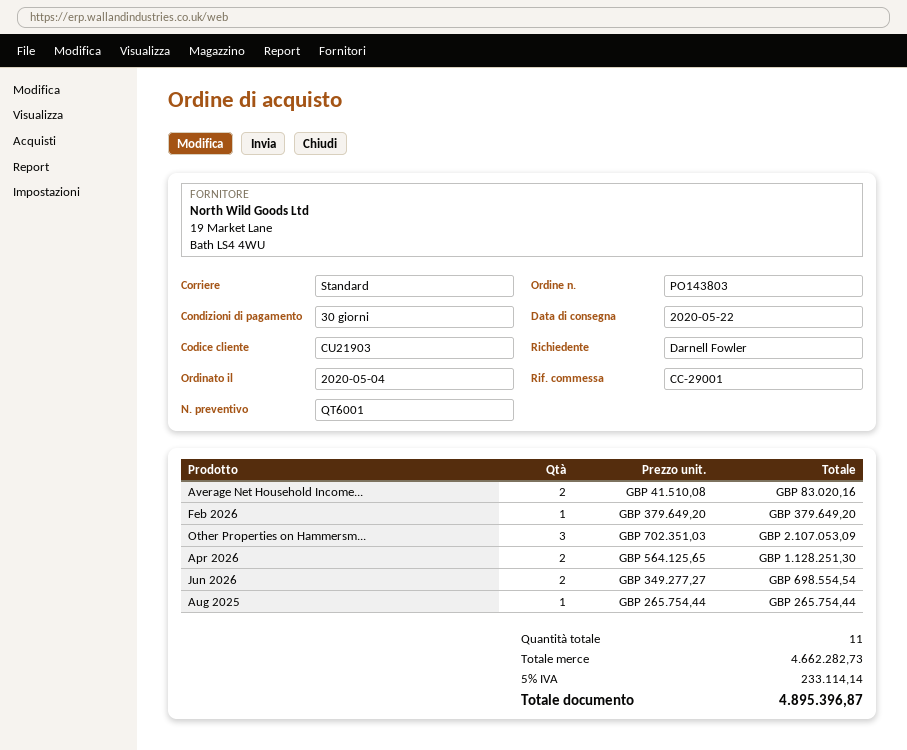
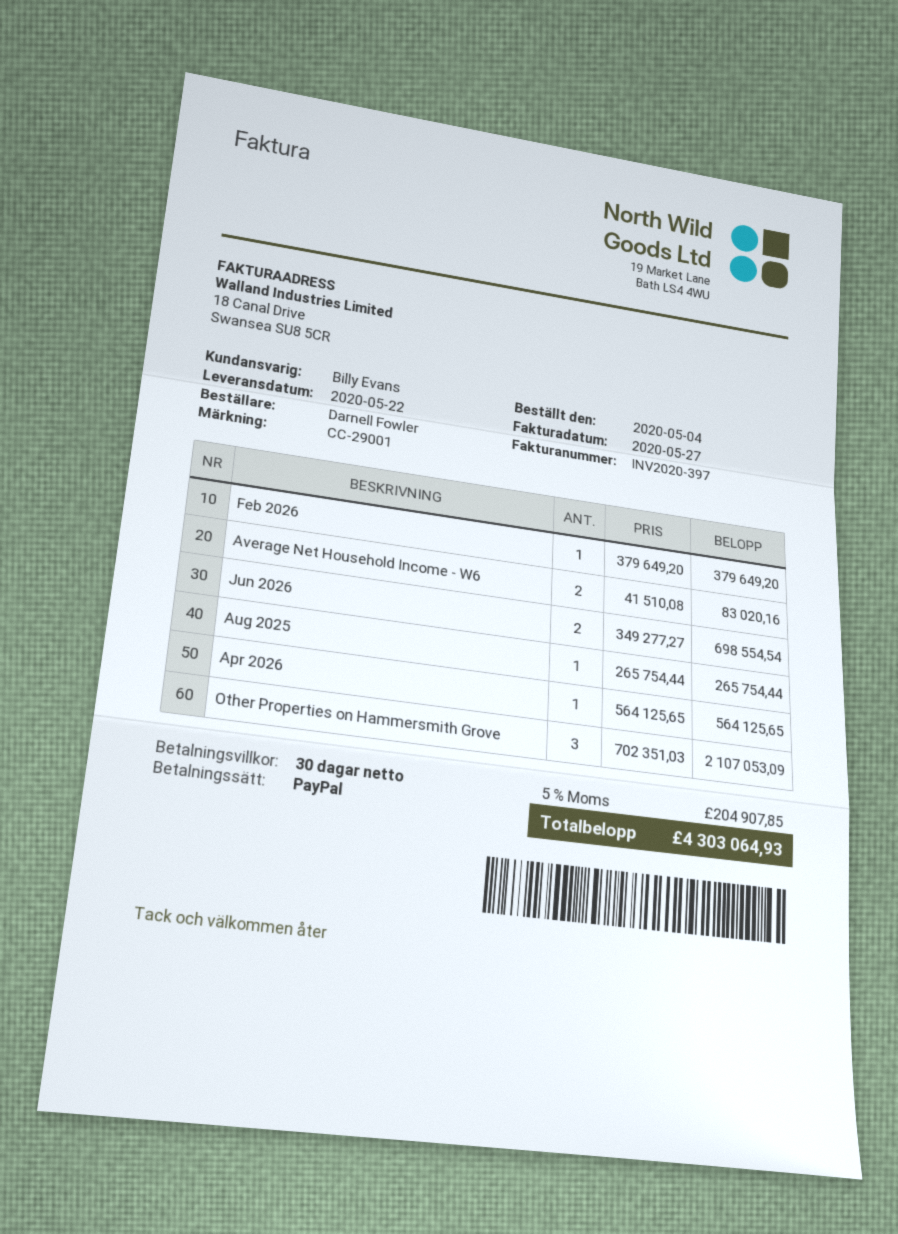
Apr 2026: 2 x 564125.65 = 1128251.30 -> 1 x 564125.65 = 564125.65
tax: 5% = 233114.14 -> 5% = 204907.85
total: 4895396.87 -> 4303064.93

